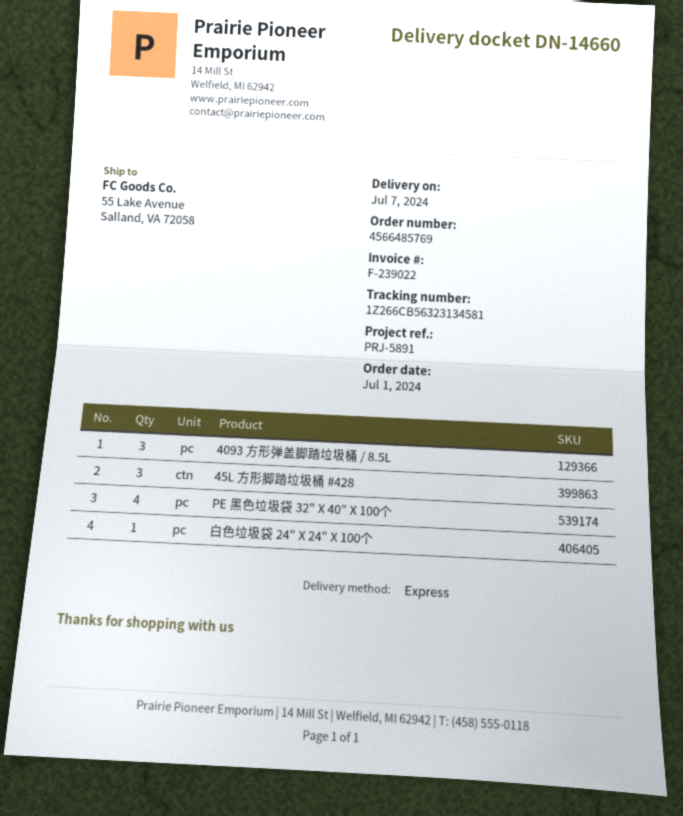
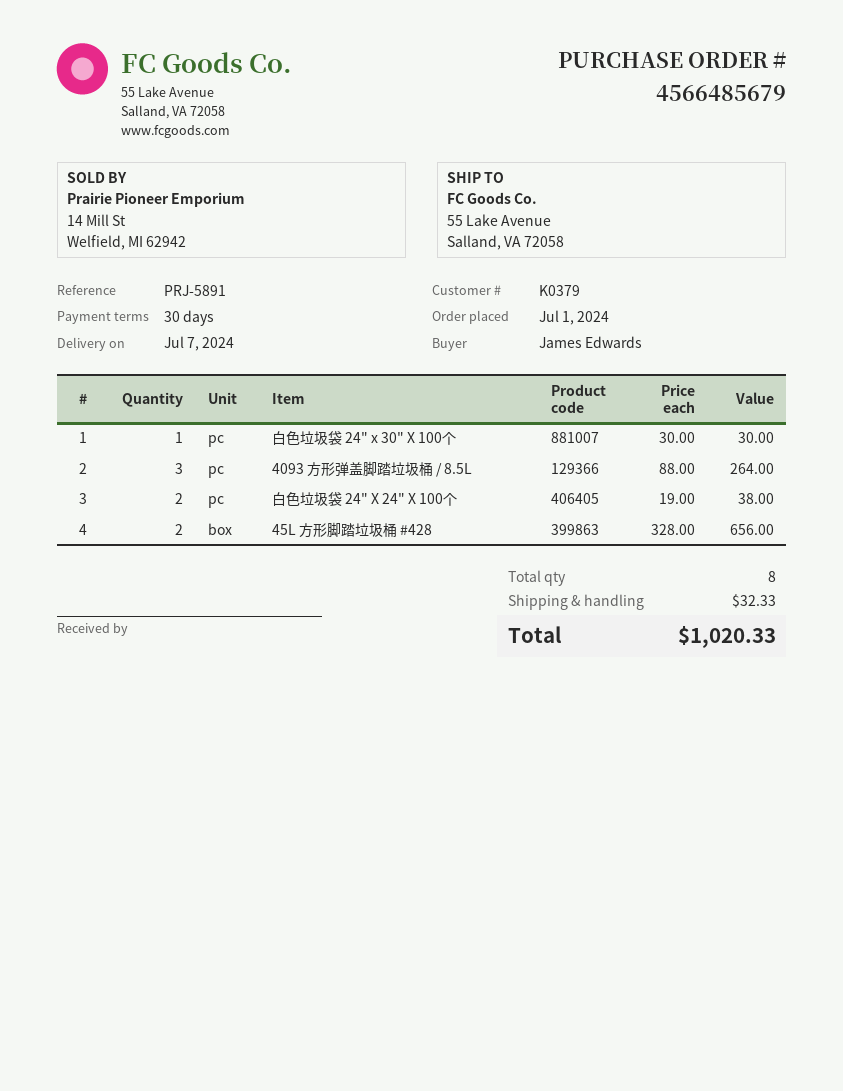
order number: 4566485769 -> 4566485679
45L 方形脚踏垃圾桶 #428: 3 -> 2
PE 黑色垃圾袋 32" X 40" X 100个: 4 -> none
白色垃圾袋 24" X 24" X 100个: 1 -> 2
白色垃圾袋 24" x 30" X 100个: none -> 1

